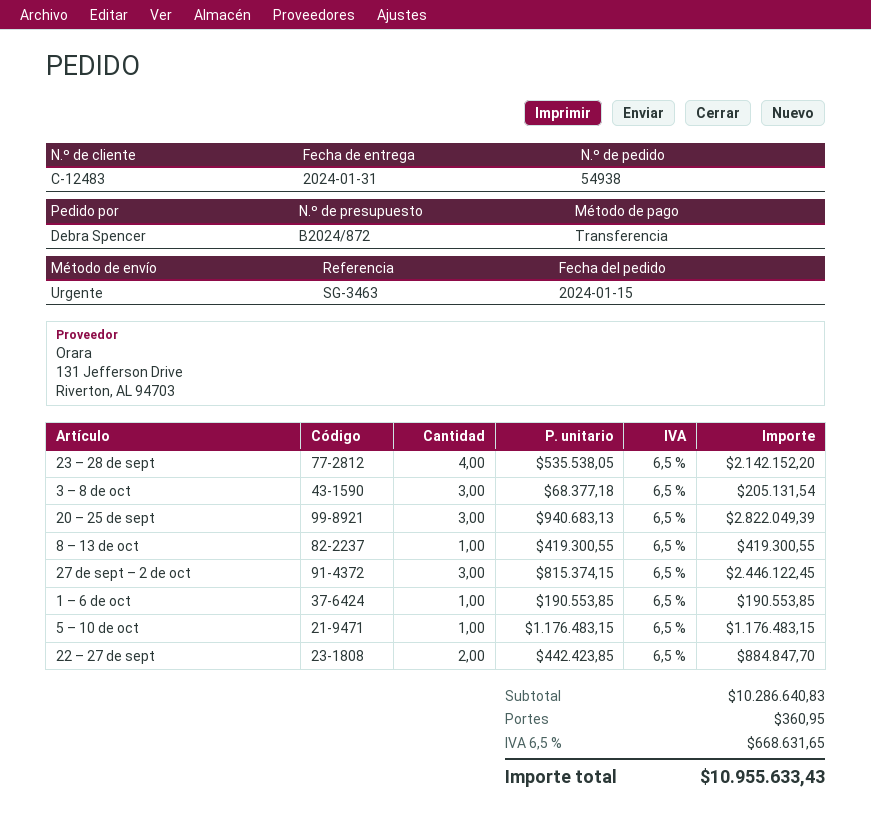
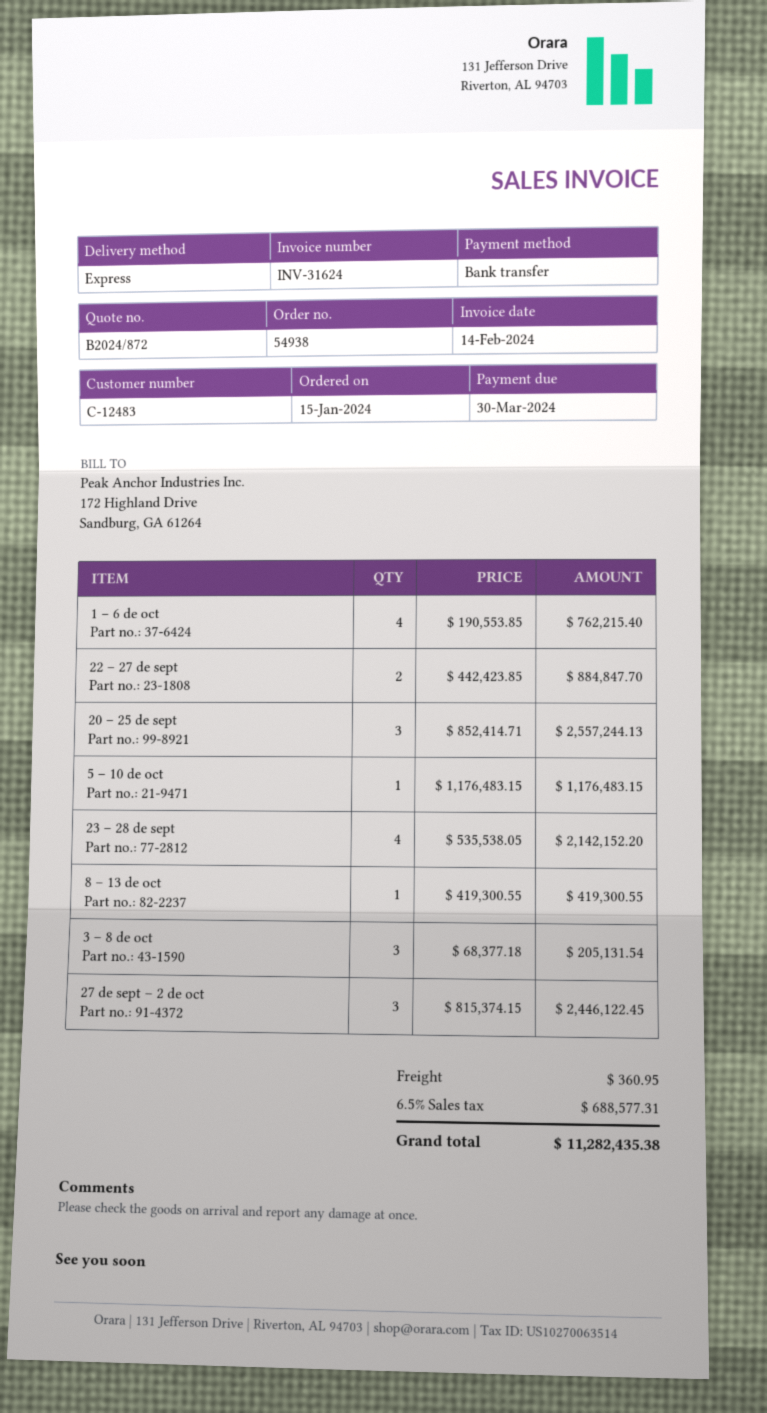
20 – 25 de sept: 3 x 940683.13 = 2822049.39 -> 3 x 852414.71 = 2557244.13
1 – 6 de oct: 1 x 190553.85 = 190553.85 -> 4 x 190553.85 = 762215.40
tax: 6.5% = 668631.65 -> 6.5% = 688577.31
total: 10955633.43 -> 11282435.38

